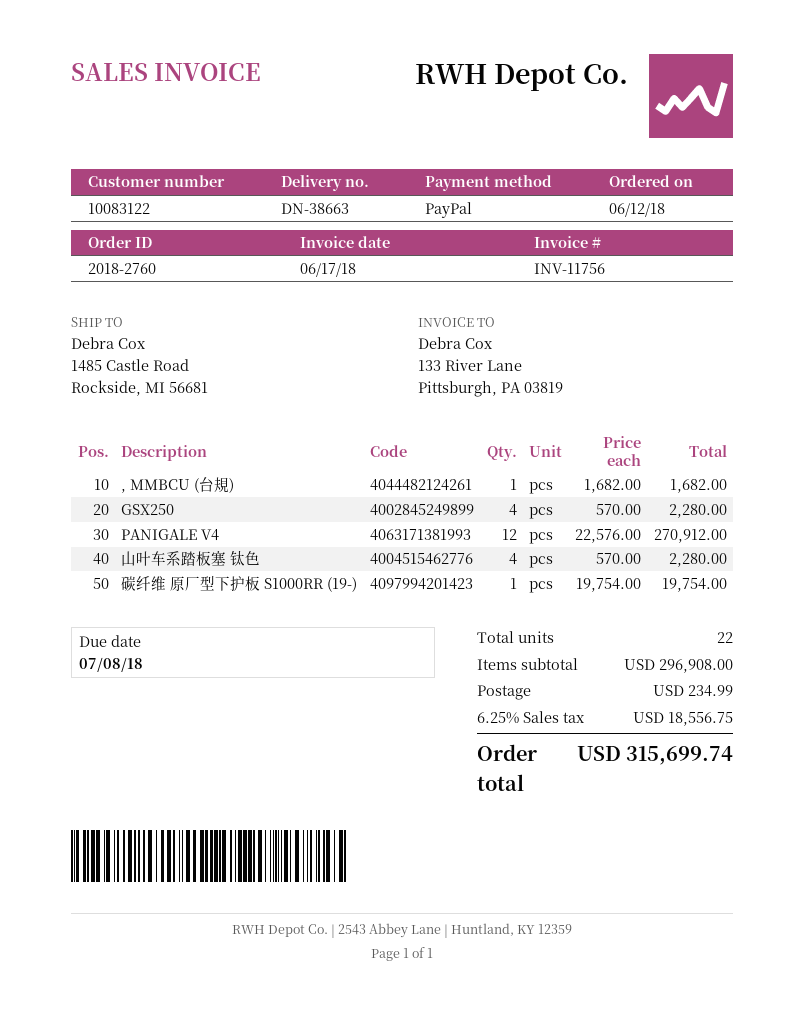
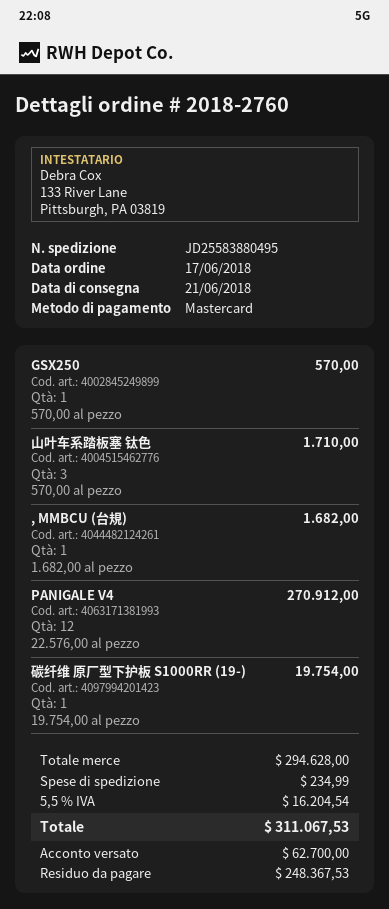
order date: 2018-06-12 -> 2018-06-17
payment method: PayPal -> Mastercard
GSX250: 4 x 570.00 = 2280.00 -> 1 x 570.00 = 570.00
山叶车系踏板塞 钛色: 4 x 570.00 = 2280.00 -> 3 x 570.00 = 1710.00
subtotal: 296908.00 -> 294628.00
tax: 6.25% = 18556.75 -> 5.5% = 16204.54
total: 315699.74 -> 311067.53

